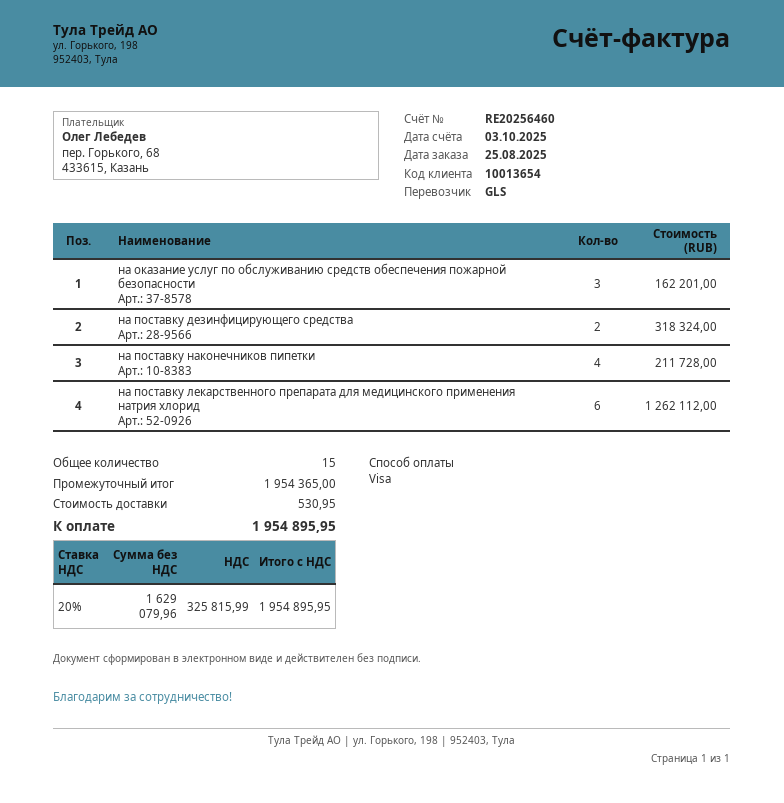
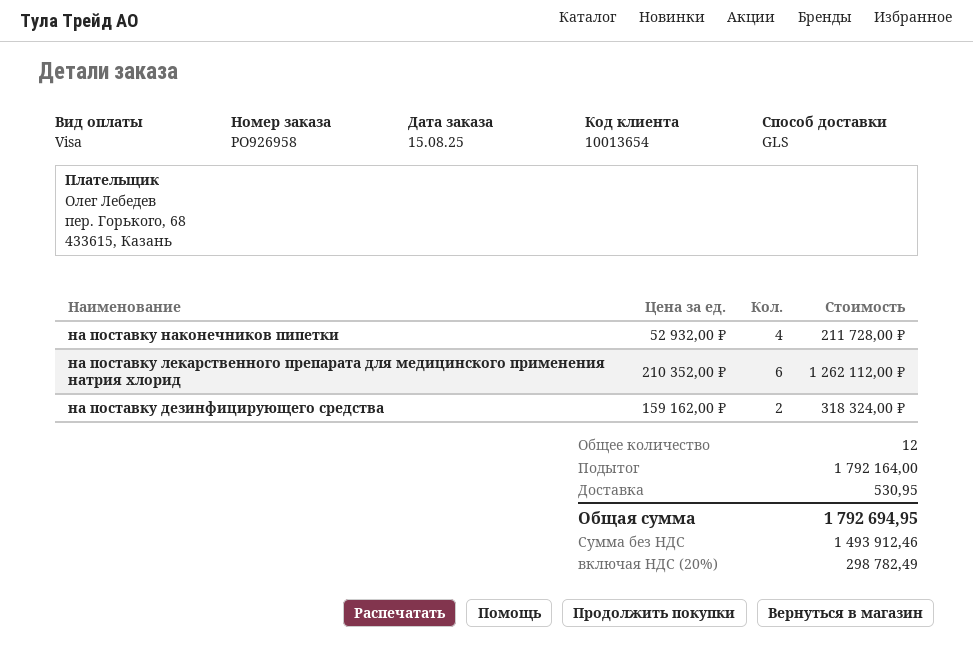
order date: 2025-08-25 -> 2025-08-15
на оказание услуг по обслуживанию средств обеспечения пожарной безопасности: 3 for 162201.00 -> none
total quantity: 15 -> 12
subtotal: 1954365.00 -> 1792164.00
net: 1629079.96 -> 1493912.46
tax: 20% = 325815.99 -> 20% = 298782.49
total: 1954895.95 -> 1792694.95

